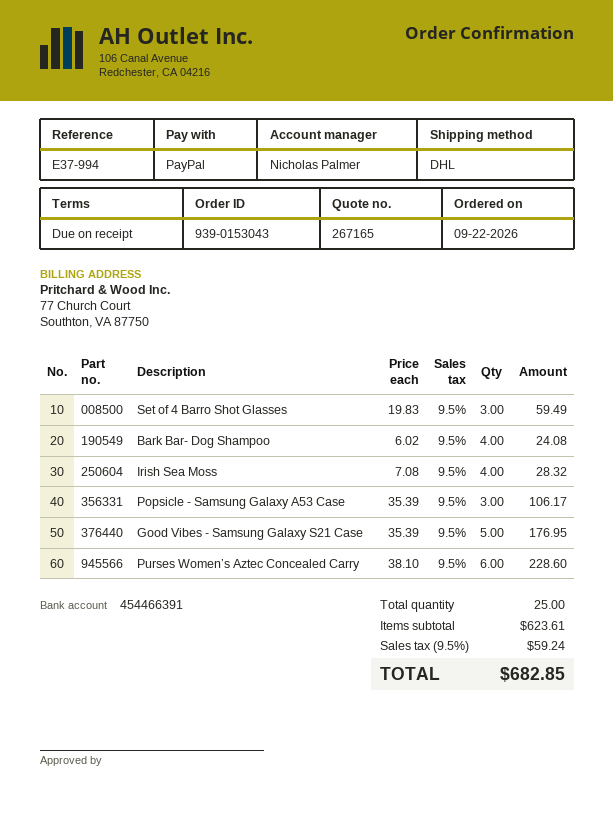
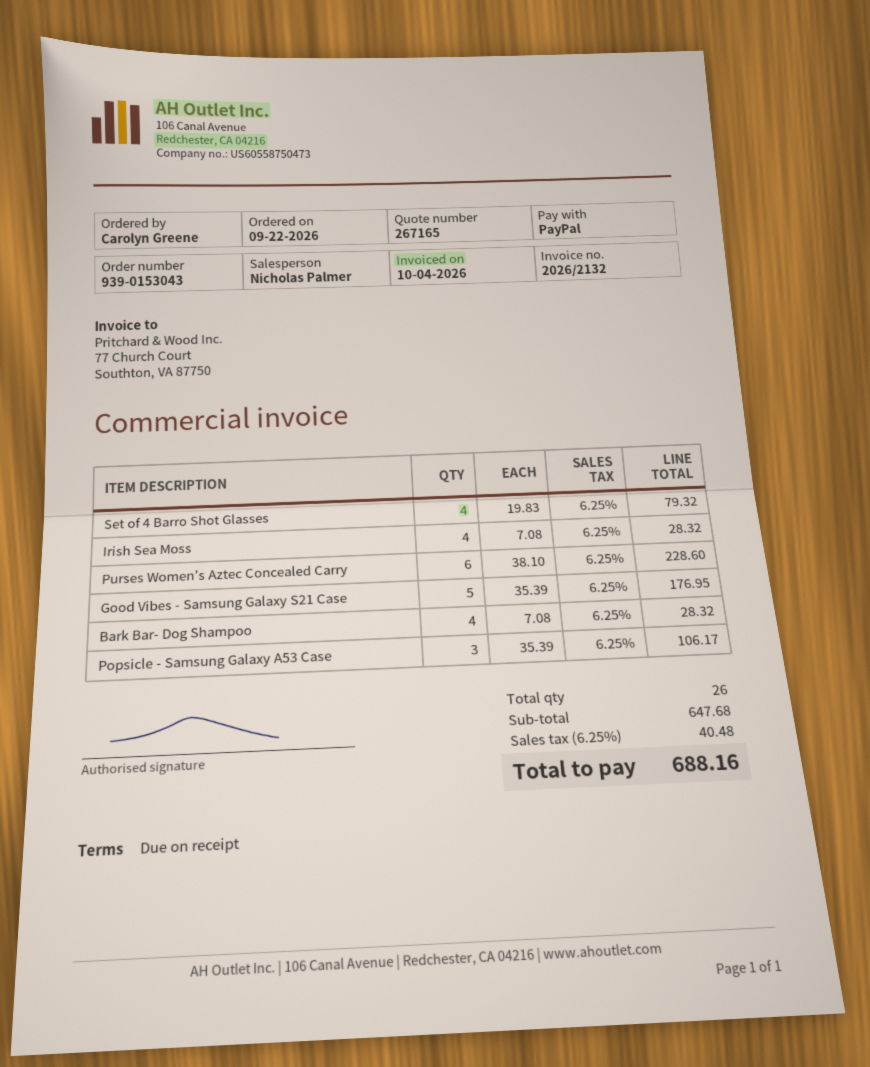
Set of 4 Barro Shot Glasses: 3 x 19.83 = 59.49 -> 4 x 19.83 = 79.32
Bark Bar- Dog Shampoo: 4 x 6.02 = 24.08 -> 4 x 7.08 = 28.32
total quantity: 25 -> 26
subtotal: 623.61 -> 647.68
tax: 9.5% = 59.24 -> 6.25% = 40.48
total: 682.85 -> 688.16

